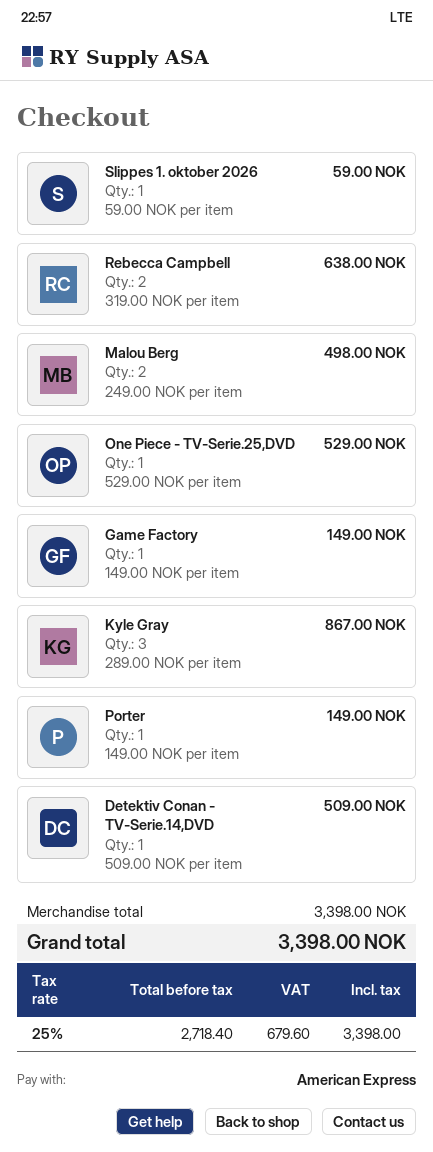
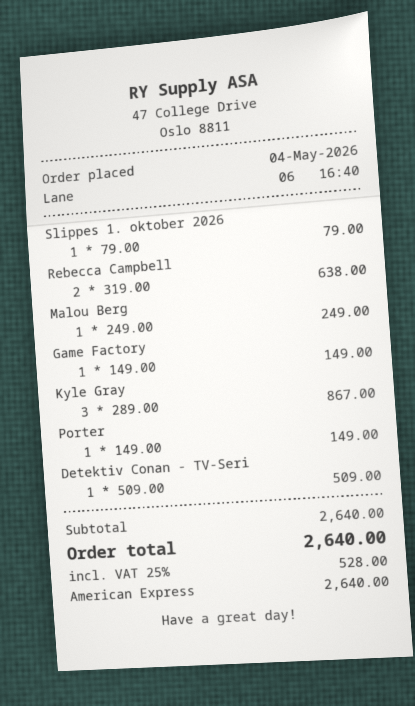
Slippes 1. oktober 2026: 1 x 59.00 = 59.00 -> 1 x 79.00 = 79.00
Malou Berg: 2 x 249.00 = 498.00 -> 1 x 249.00 = 249.00
One Piece - TV-Serie.25,DVD: 1 x 529.00 = 529.00 -> none
subtotal: 3398.00 -> 2640.00
tax: 25% = 679.60 -> 25% = 528.00
total: 3398.00 -> 2640.00

